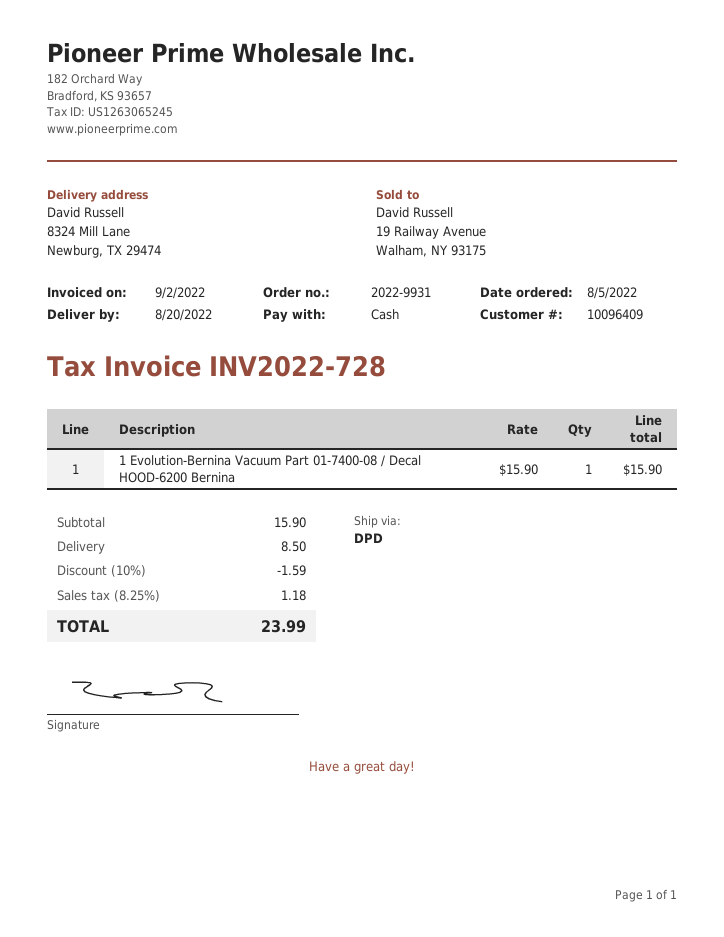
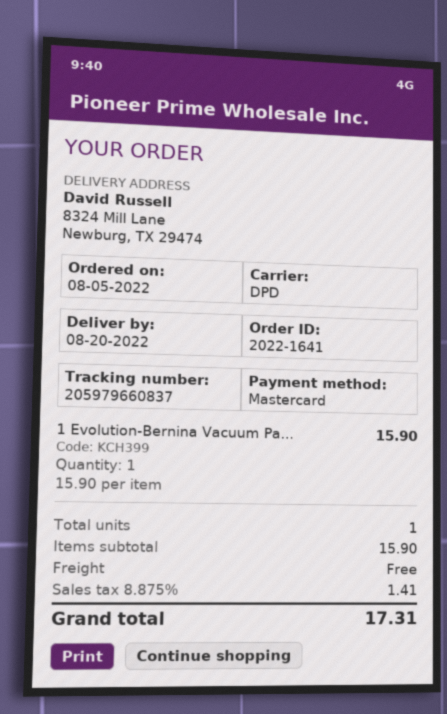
order number: 2022-9931 -> 2022-1641
payment method: cash -> Mastercard
discount: 10% = 1.59 -> none
shipping: 8.50 -> 0.00
tax: 8.25% = 1.18 -> 8.875% = 1.41
total: 23.99 -> 17.31

